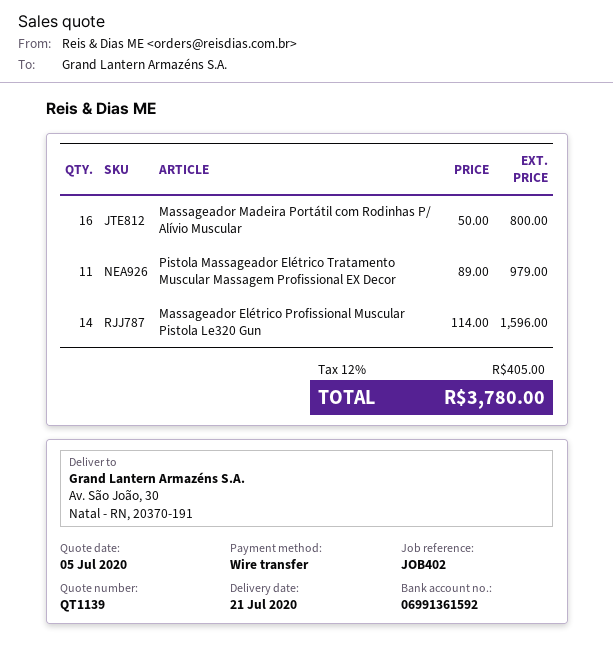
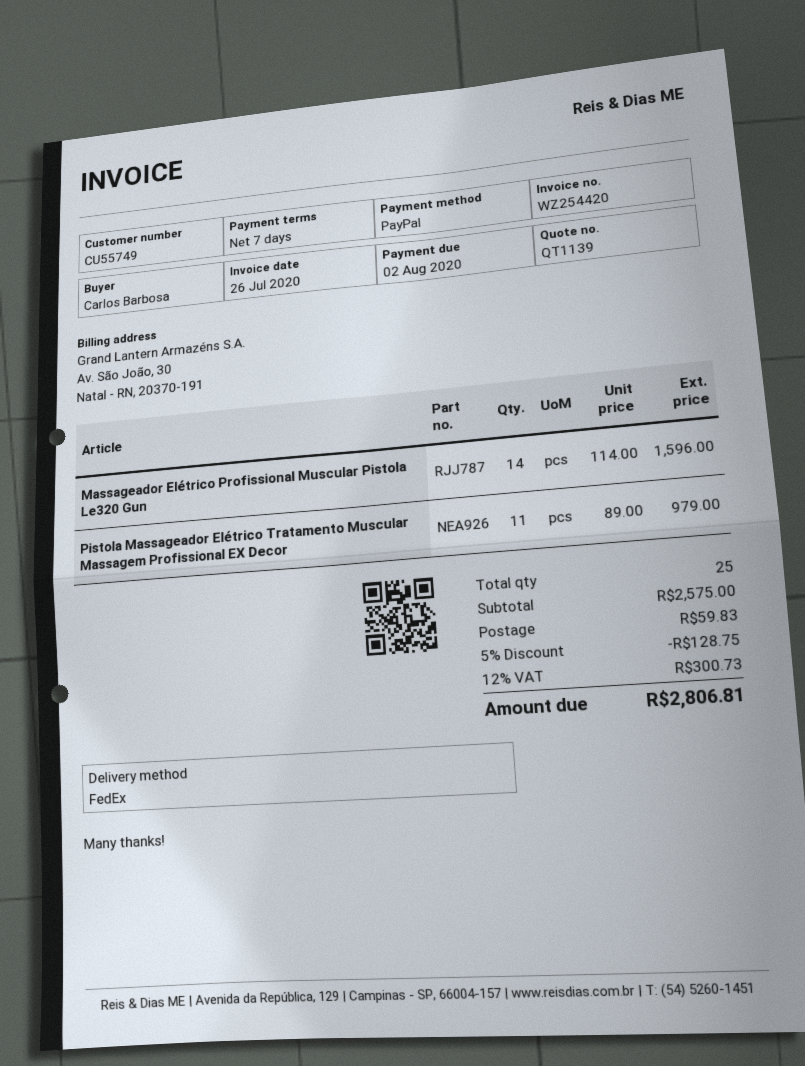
payment method: bank transfer -> PayPal
Massageador Madeira Portátil com Rodinhas P/ Alívio Muscular: 16 x 50.00 = 800.00 -> none
discount: none -> 5% = 128.75
shipping: none -> 59.83
tax: 12% = 405.00 -> 12% = 300.73
total: 3780.00 -> 2806.81

